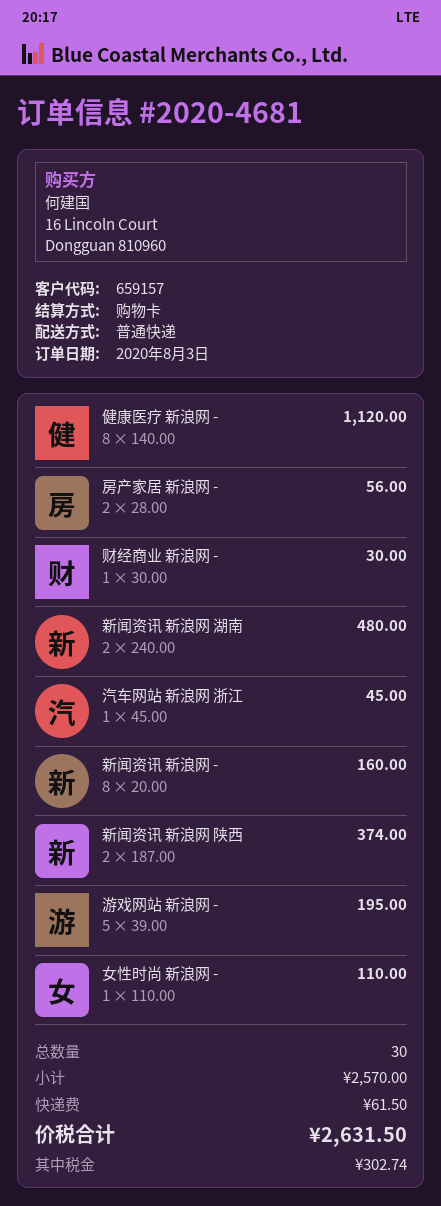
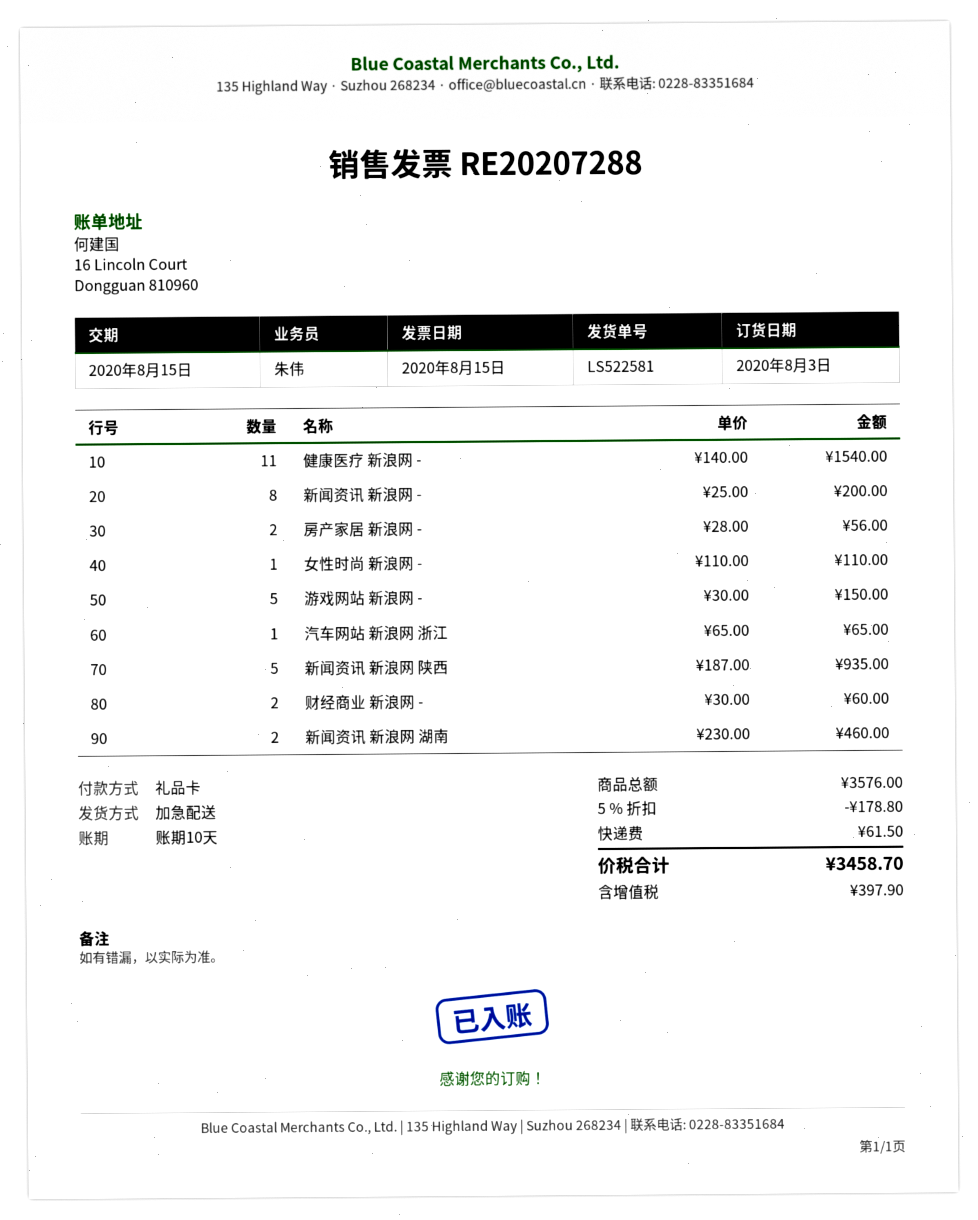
shipping method: standard -> express
健康医疗 新浪网 -: 8 x 140.00 = 1120.00 -> 11 x 140.00 = 1540.00
财经商业 新浪网 -: 1 x 30.00 = 30.00 -> 2 x 30.00 = 60.00
新闻资讯 新浪网 湖南: 2 x 240.00 = 480.00 -> 2 x 230.00 = 460.00
汽车网站 新浪网 浙江: 1 x 45.00 = 45.00 -> 1 x 65.00 = 65.00
新闻资讯 新浪网 -: 8 x 20.00 = 160.00 -> 8 x 25.00 = 200.00
新闻资讯 新浪网 陕西: 2 x 187.00 = 374.00 -> 5 x 187.00 = 935.00
游戏网站 新浪网 -: 5 x 39.00 = 195.00 -> 5 x 30.00 = 150.00
subtotal: 2570.00 -> 3576.00
discount: none -> 5% = 178.80
tax: 302.74 -> 397.90
total: 2631.50 -> 3458.70

